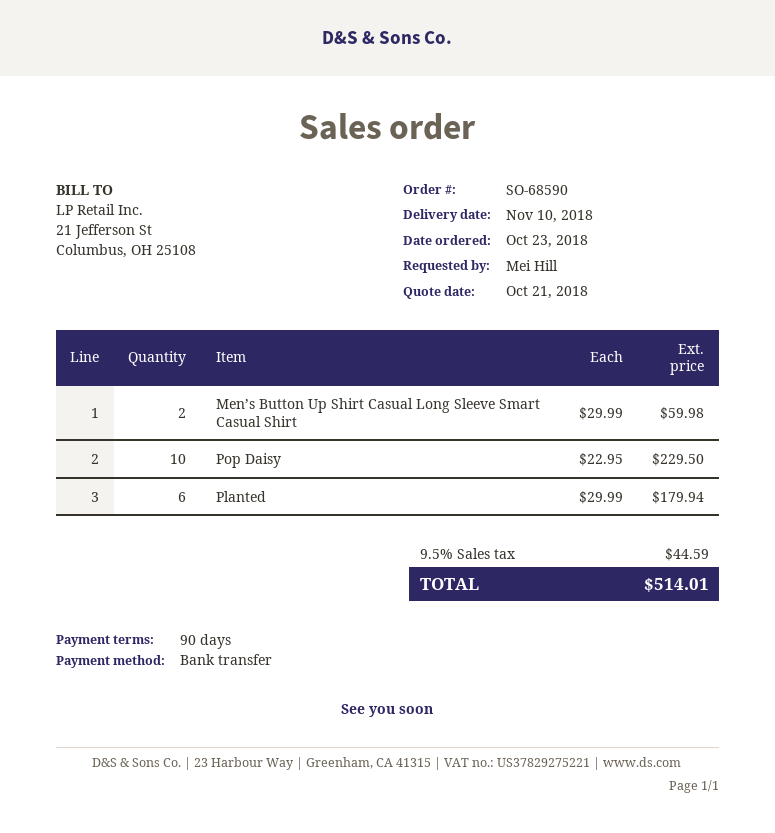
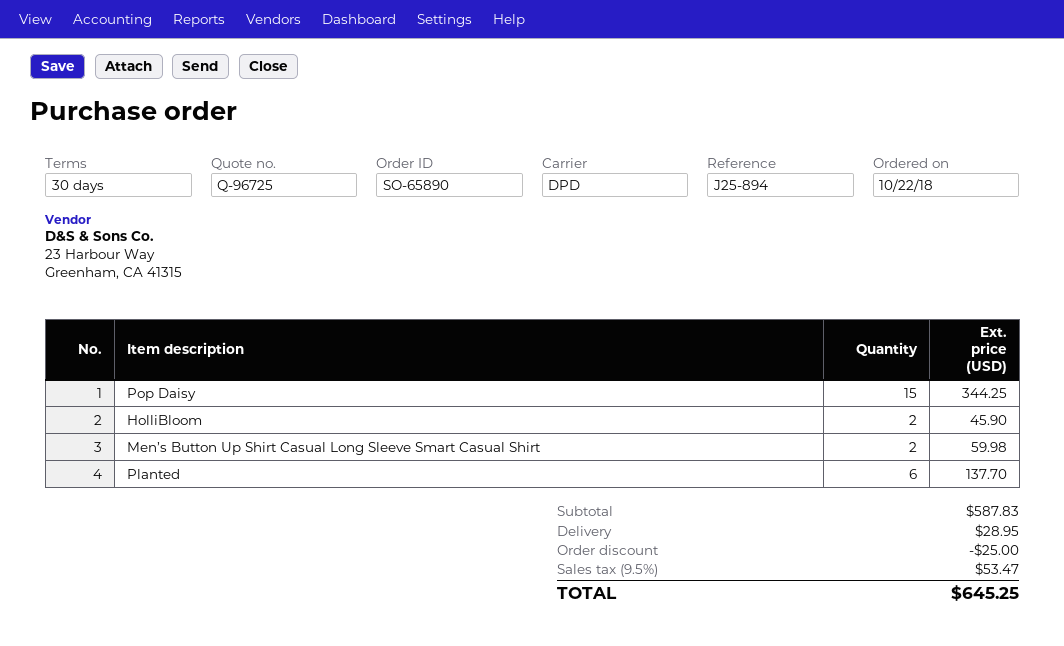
order number: SO-68590 -> SO-65890
order date: 2018-10-23 -> 2018-10-22
payment terms: 90 days -> 30 days
Pop Daisy: 10 for 229.50 -> 15 for 344.25
Planted: 6 for 179.94 -> 6 for 137.70
HolliBloom: none -> 2 for 45.90
discount: none -> 25.00
shipping: none -> 28.95
tax: 9.5% = 44.59 -> 9.5% = 53.47
total: 514.01 -> 645.25

